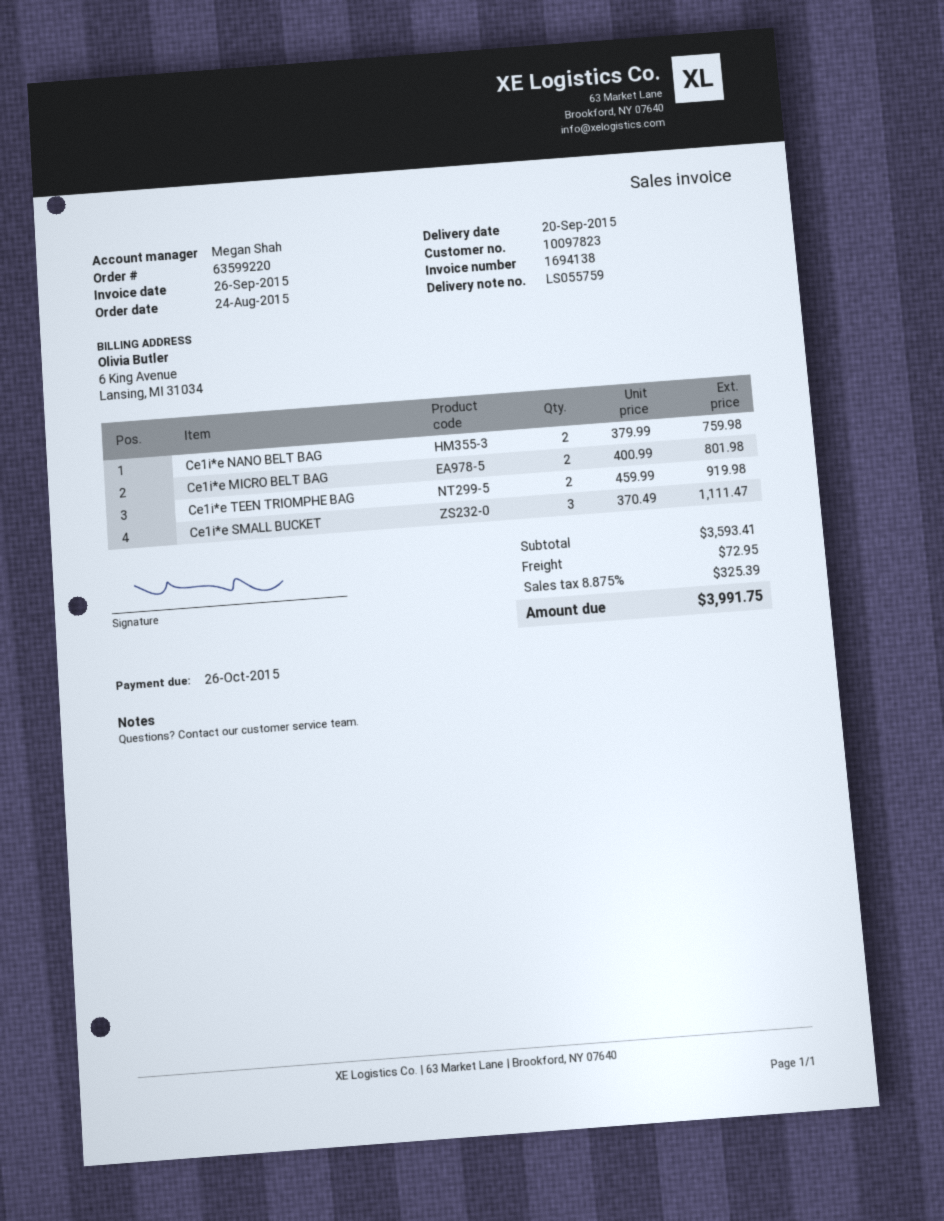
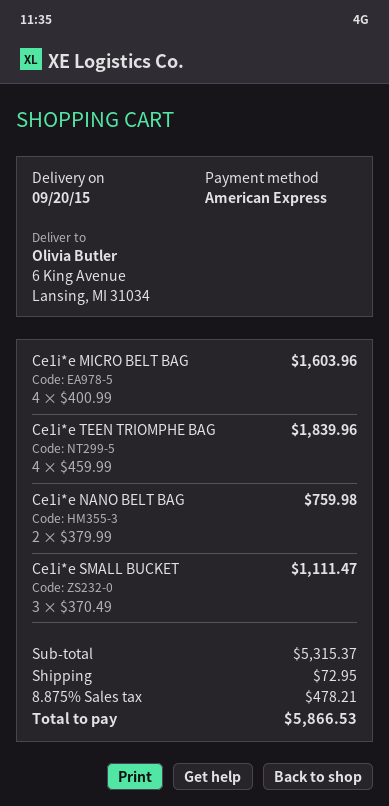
Ce1i*e MICRO BELT BAG: 2 x 400.99 = 801.98 -> 4 x 400.99 = 1603.96
Ce1i*e TEEN TRIOMPHE BAG: 2 x 459.99 = 919.98 -> 4 x 459.99 = 1839.96
subtotal: 3593.41 -> 5315.37
tax: 8.875% = 325.39 -> 8.875% = 478.21
total: 3991.75 -> 5866.53

